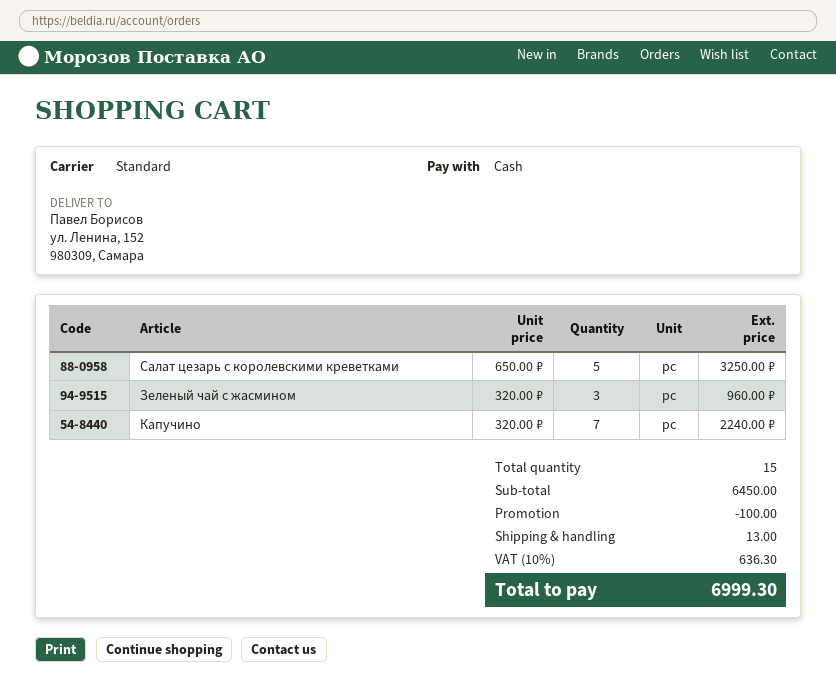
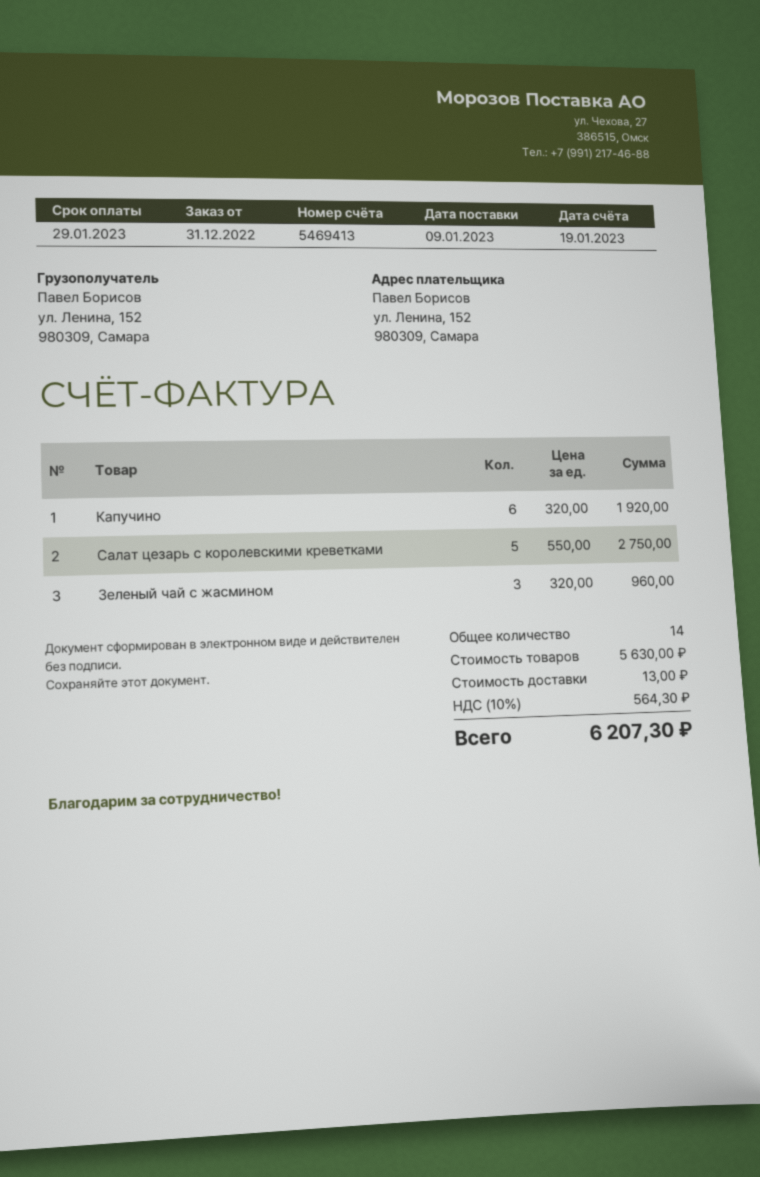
Салат цезарь с королевскими креветками: 5 x 650.00 = 3250.00 -> 5 x 550.00 = 2750.00
Капучино: 7 x 320.00 = 2240.00 -> 6 x 320.00 = 1920.00
total quantity: 15 -> 14
subtotal: 6450.00 -> 5630.00
discount: 100.00 -> none
tax: 10% = 636.30 -> 10% = 564.30
total: 6999.30 -> 6207.30

